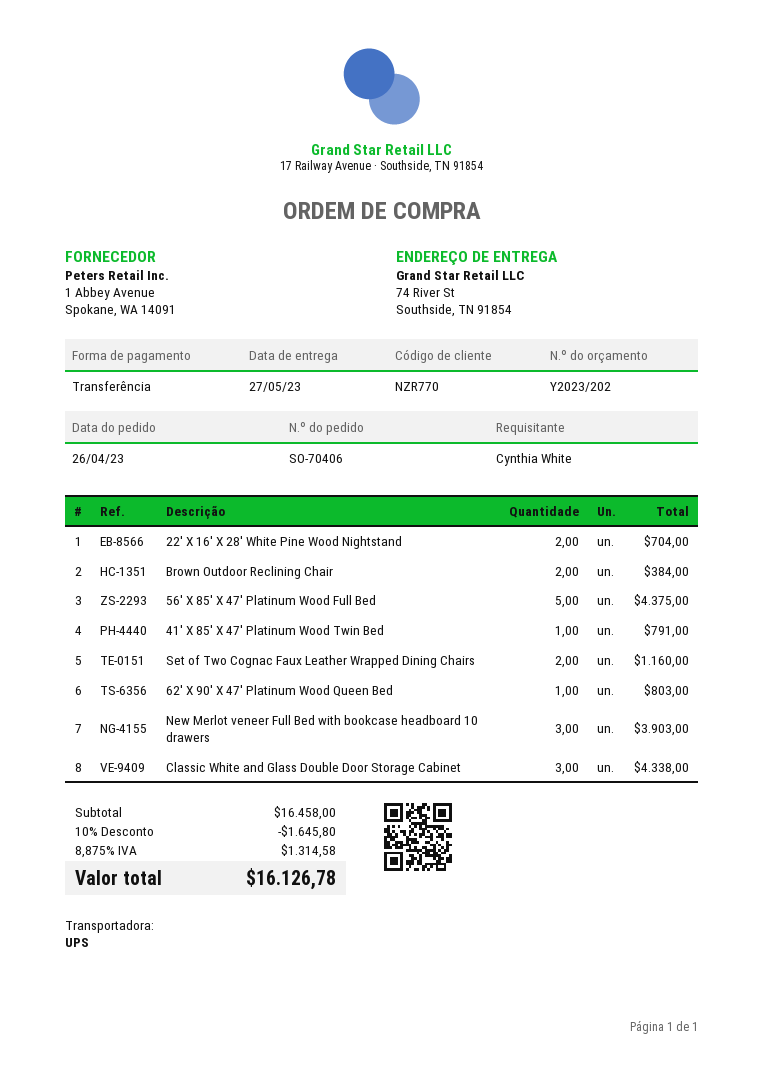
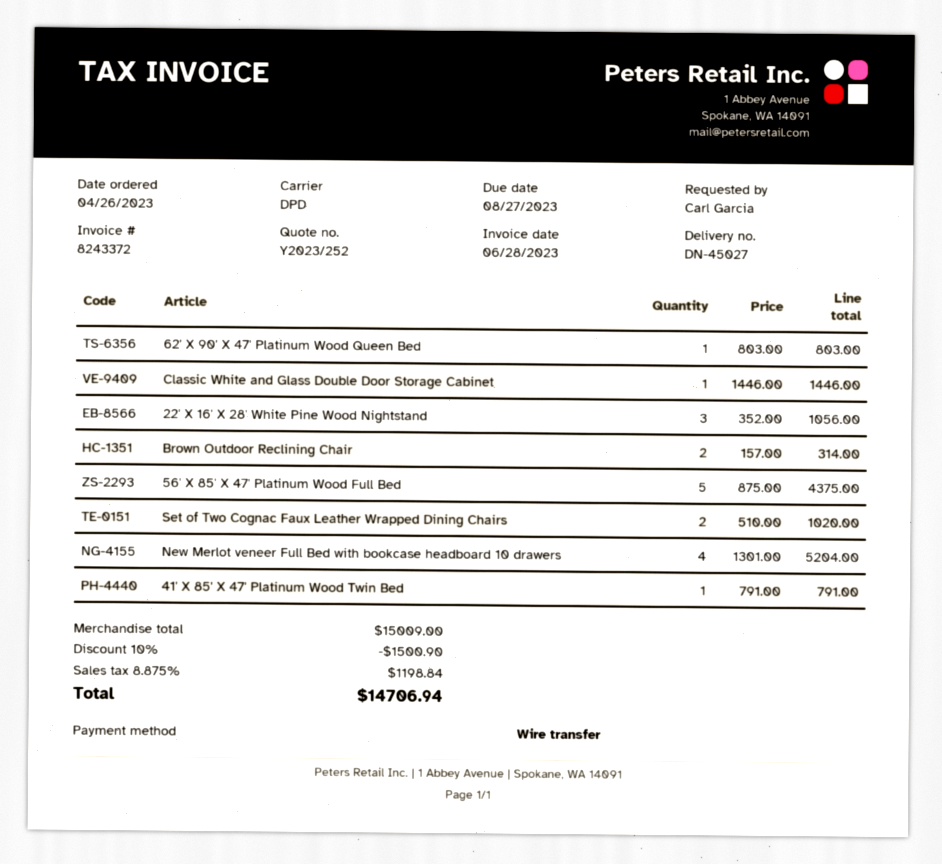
quote number: Y2023/202 -> Y2023/252
ordered by: Cynthia White -> Carl Garcia
shipping method: UPS -> DPD
22' X 16' X 28' White Pine Wood Nightstand: 2 for 704.00 -> 3 for 1056.00
Brown Outdoor Reclining Chair: 2 for 384.00 -> 2 for 314.00
Set of Two Cognac Faux Leather Wrapped Dining Chairs: 2 for 1160.00 -> 2 for 1020.00
New Merlot veneer Full Bed with bookcase headboard 10 drawers: 3 for 3903.00 -> 4 for 5204.00
Classic White and Glass Double Door Storage Cabinet: 3 for 4338.00 -> 1 for 1446.00
subtotal: 16458.00 -> 15009.00
discount: 10% = 1645.80 -> 10% = 1500.90
tax: 8.875% = 1314.58 -> 8.875% = 1198.84
total: 16126.78 -> 14706.94

